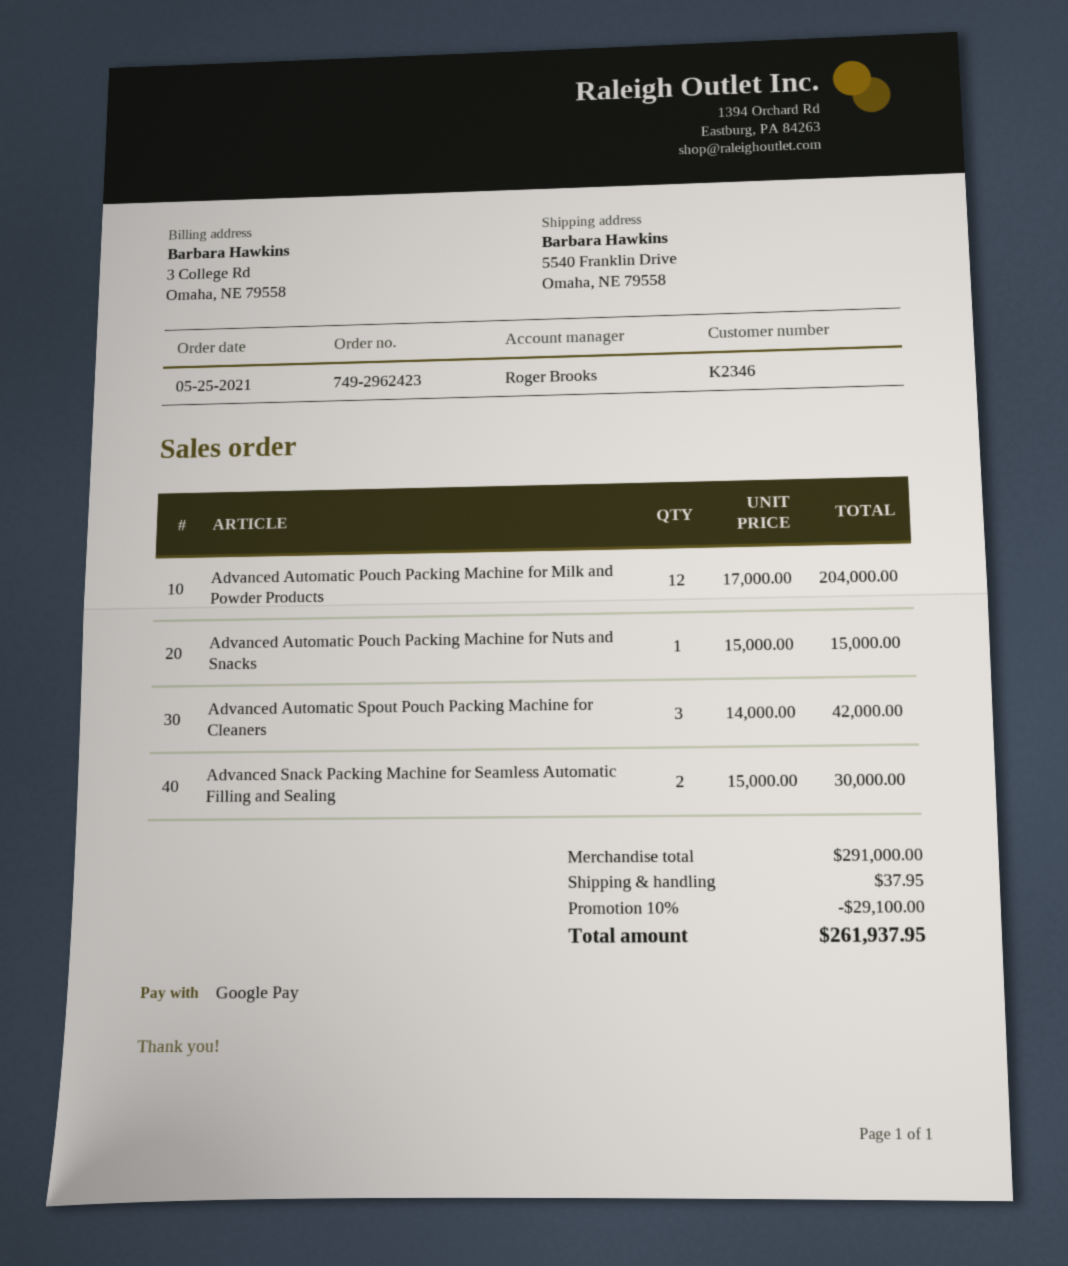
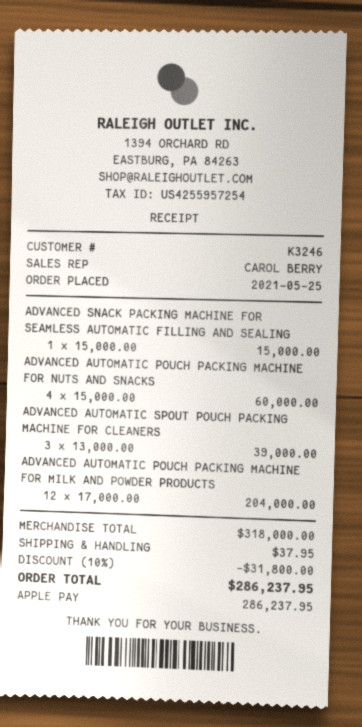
customer number: K2346 -> K3246
sales rep: Roger Brooks -> CAROL BERRY
payment method: Google Pay -> Apple Pay
Advanced Automatic Pouch Packing Machine for Nuts and Snacks: 1 x 15000.00 = 15000.00 -> 4 x 15000.00 = 60000.00
Advanced Automatic Spout Pouch Packing Machine for Cleaners: 3 x 14000.00 = 42000.00 -> 3 x 13000.00 = 39000.00
Advanced Snack Packing Machine for Seamless Automatic Filling and Sealing: 2 x 15000.00 = 30000.00 -> 1 x 15000.00 = 15000.00
subtotal: 291000.00 -> 318000.00
discount: 10% = 29100.00 -> 10% = 31800.00
total: 261937.95 -> 286237.95

